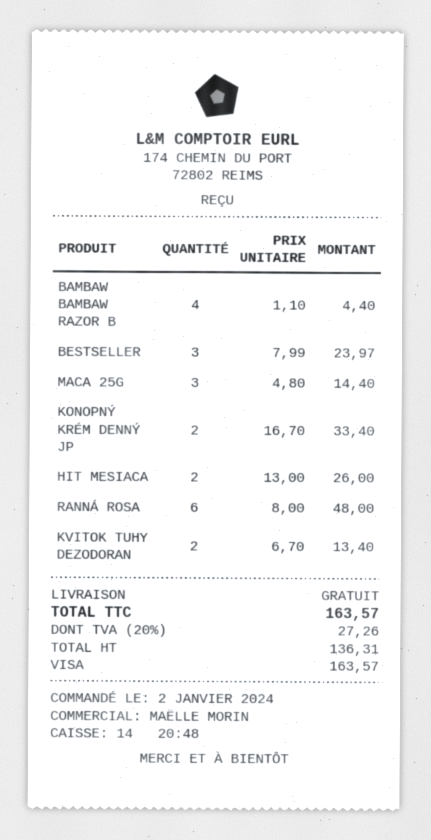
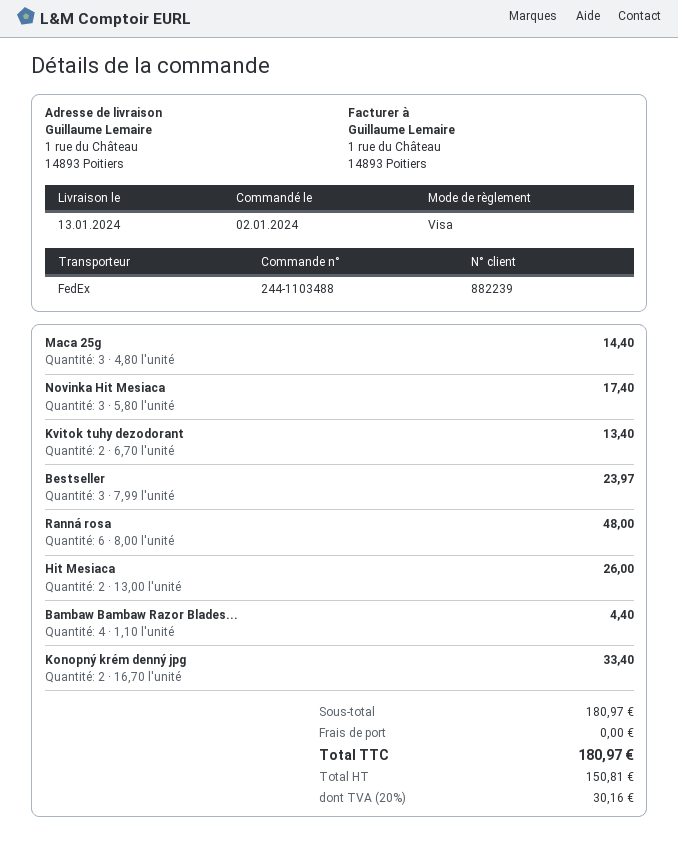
Novinka Hit Mesiaca: none -> 3 x 5.80 = 17.40
net: 136.31 -> 150.81
tax: 20% = 27.26 -> 20% = 30.16
total: 163.57 -> 180.97

